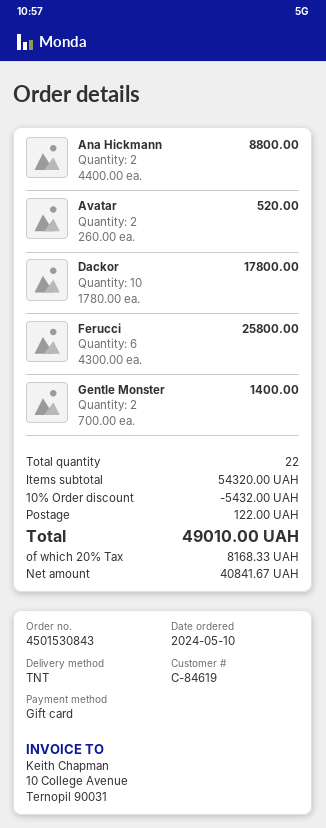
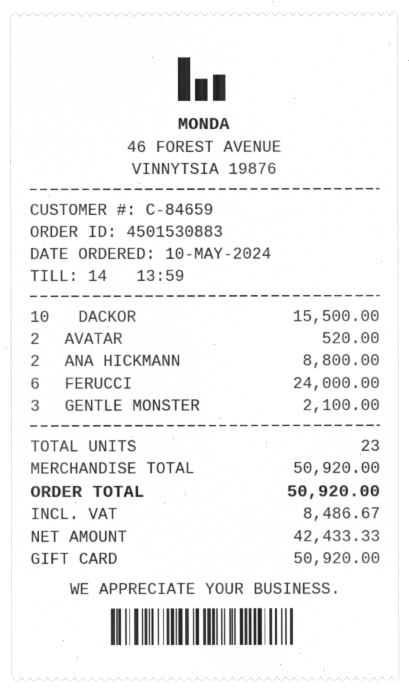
order number: 4501530843 -> 4501530883
customer number: C-84619 -> C-84659
Dackor: 10 for 17800.00 -> 10 for 15500.00
Ferucci: 6 for 25800.00 -> 6 for 24000.00
Gentle Monster: 2 for 1400.00 -> 3 for 2100.00
total quantity: 22 -> 23
subtotal: 54320.00 -> 50920.00
discount: 10% = 5432.00 -> none
shipping: 122.00 -> none
net: 40841.67 -> 42433.33
tax: 8168.33 -> 8486.67
total: 49010.00 -> 50920.00

